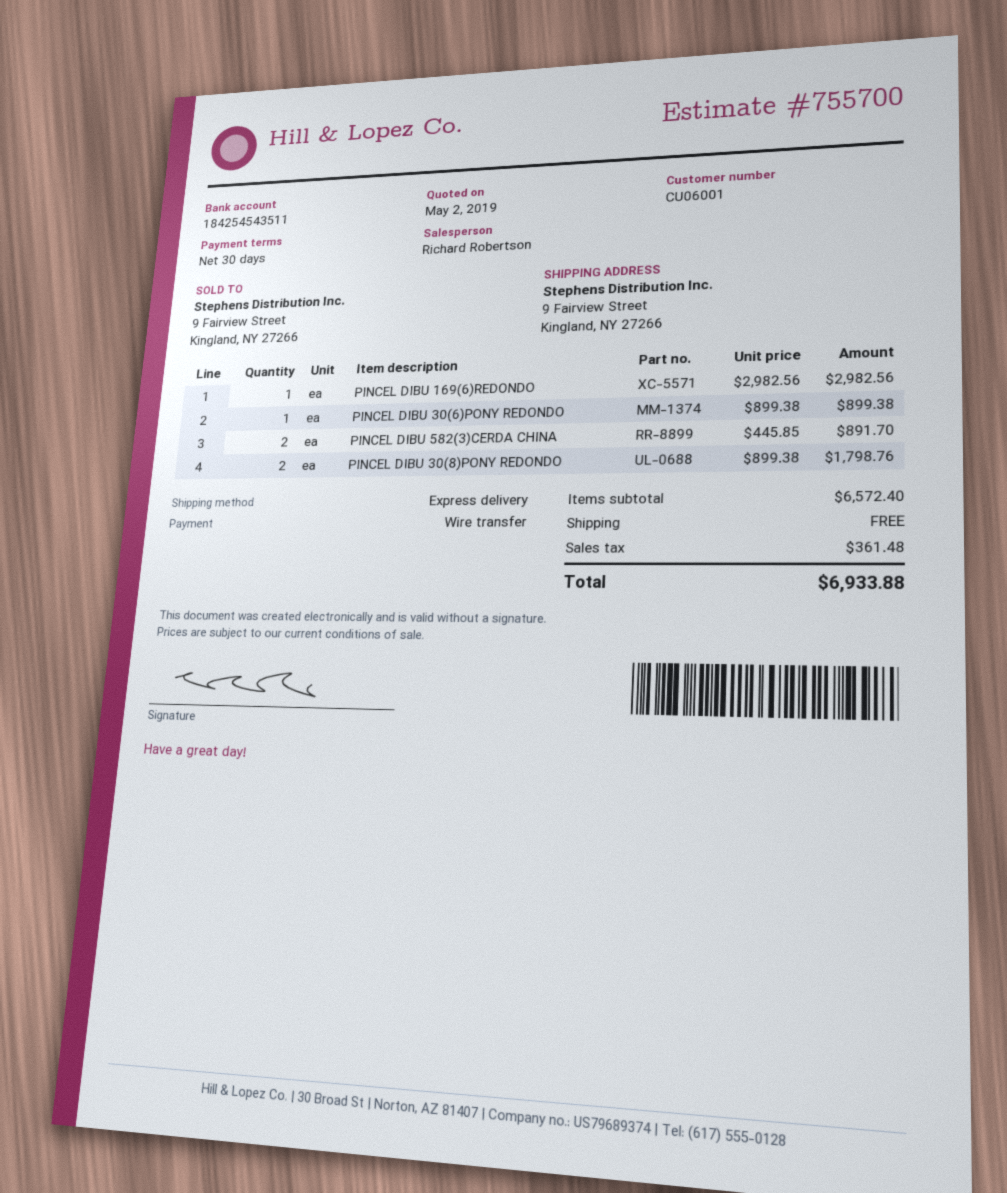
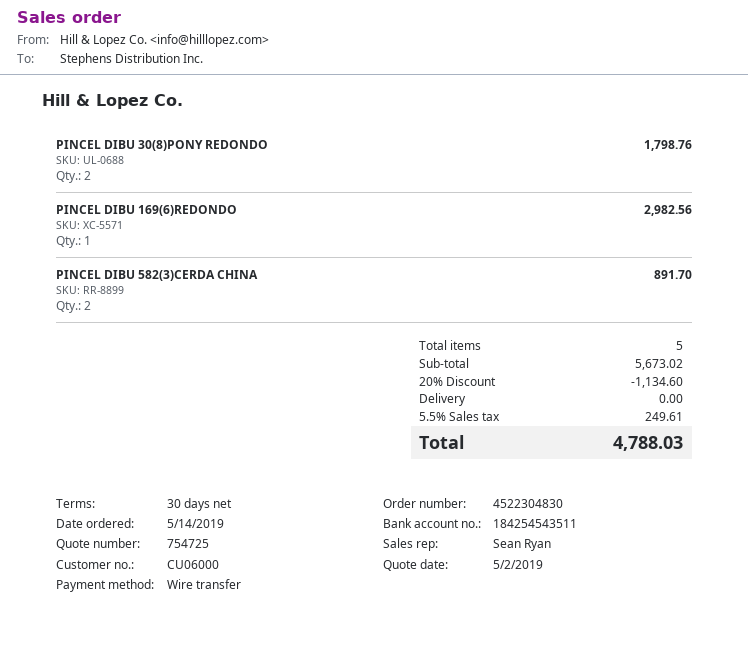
quote number: 755700 -> 754725
customer number: CU06001 -> CU06000
sales rep: Richard Robertson -> Sean Ryan
PINCEL DIBU 30(6)PONY REDONDO: 1 for 899.38 -> none
subtotal: 6572.40 -> 5673.02
discount: none -> 20% = 1134.60
tax: 361.48 -> 249.61
total: 6933.88 -> 4788.03

